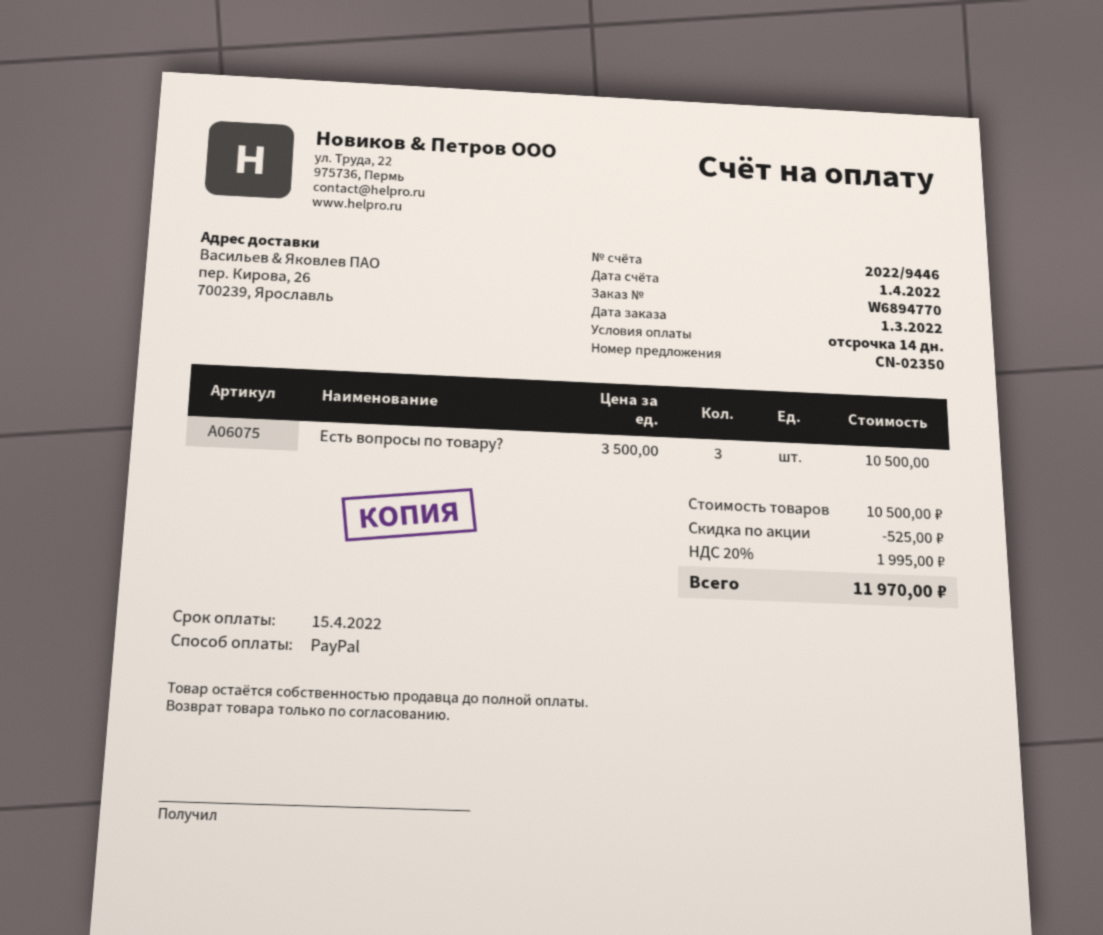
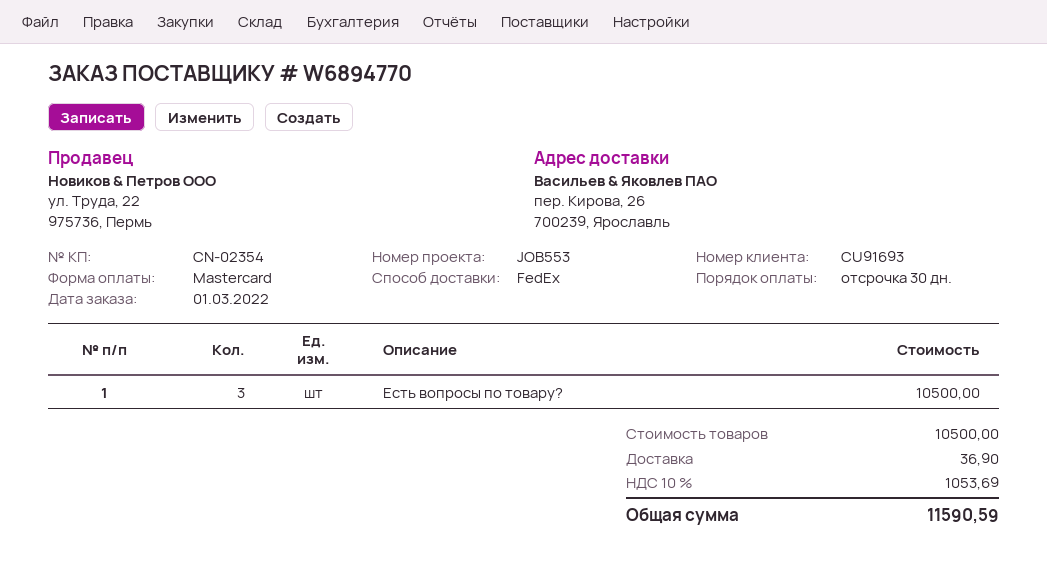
quote number: CN-02350 -> CN-02354
payment terms: 14 days -> 30 days
payment method: PayPal -> Mastercard
discount: 525.00 -> none
shipping: none -> 36.90
tax: 20% = 1995.00 -> 10% = 1053.69
total: 11970.00 -> 11590.59

